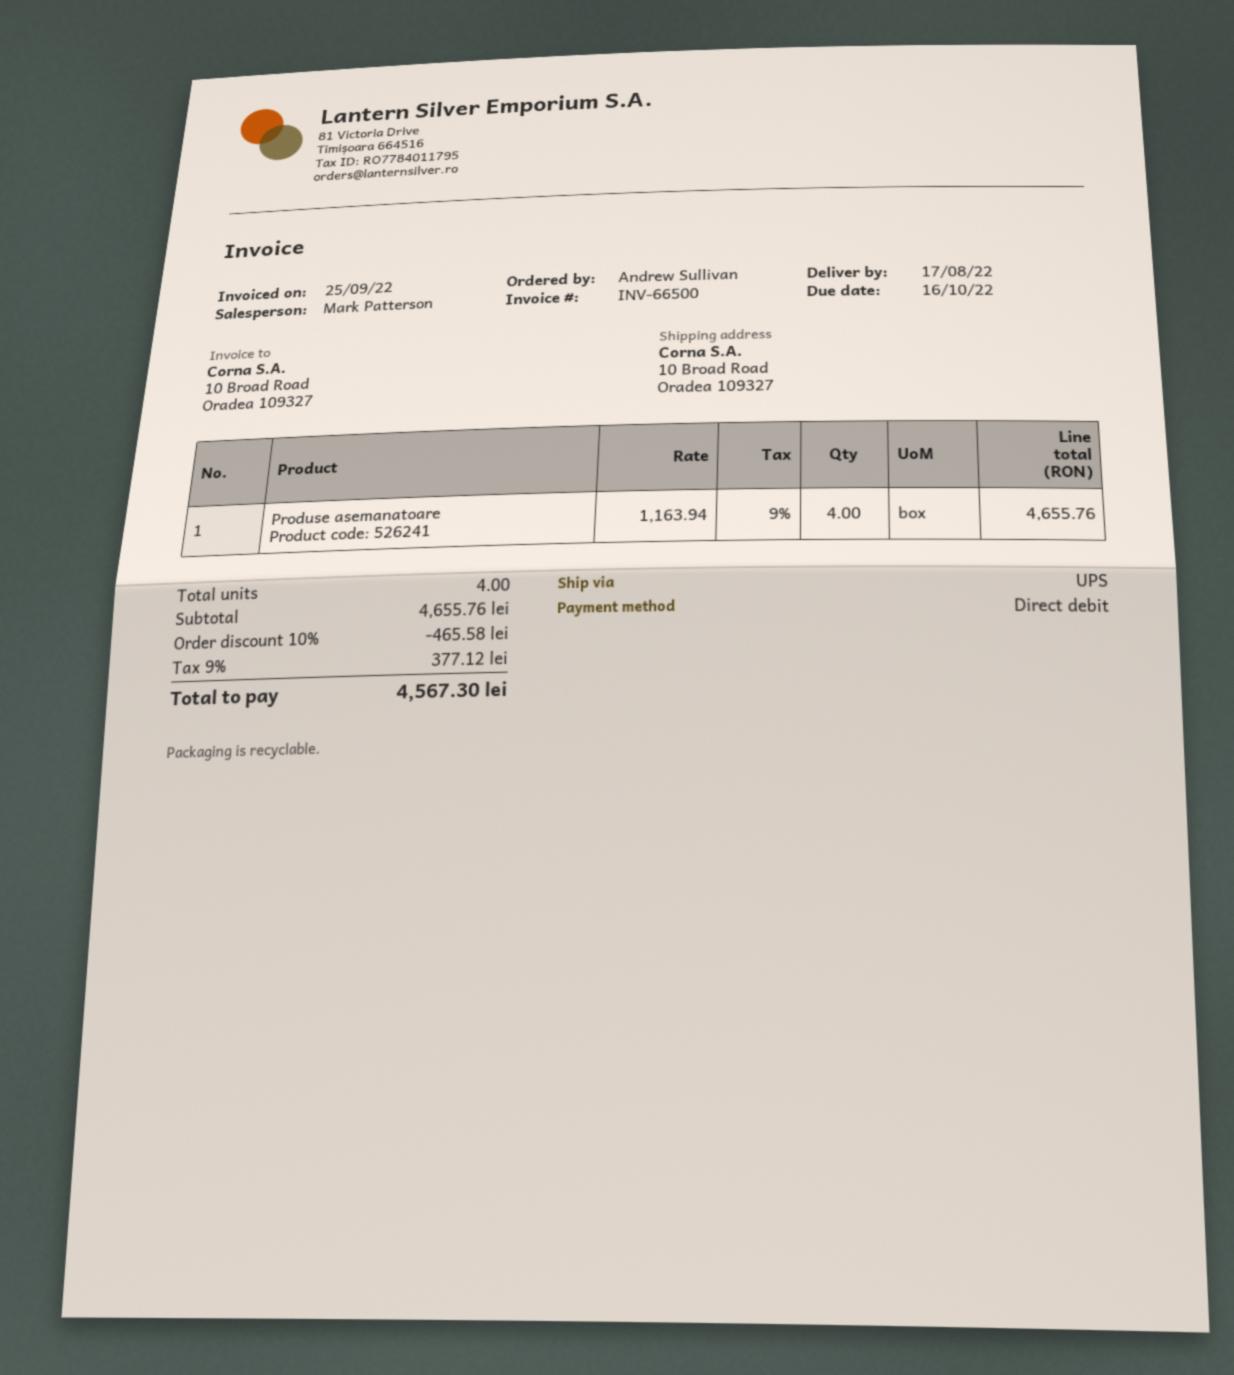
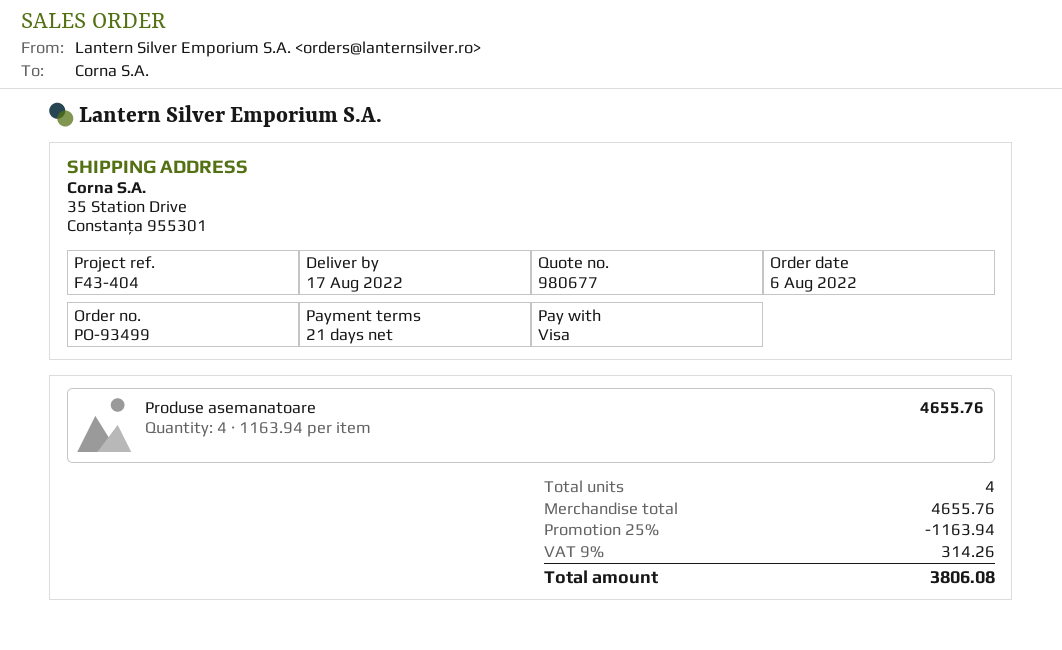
payment method: direct debit -> Visa
ship to: 10 Broad Road, Oradea 109327 -> 35 Station Drive, Constanța 955301
discount: 10% = 465.58 -> 25% = 1163.94
tax: 9% = 377.12 -> 9% = 314.26
total: 4567.30 -> 3806.08

